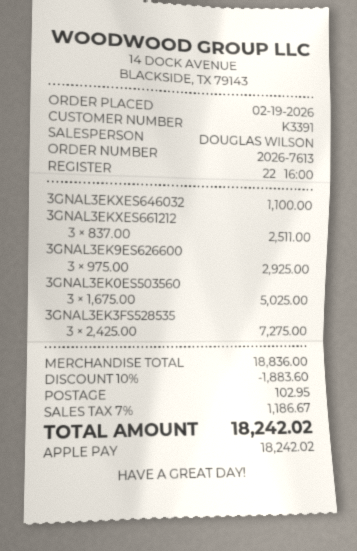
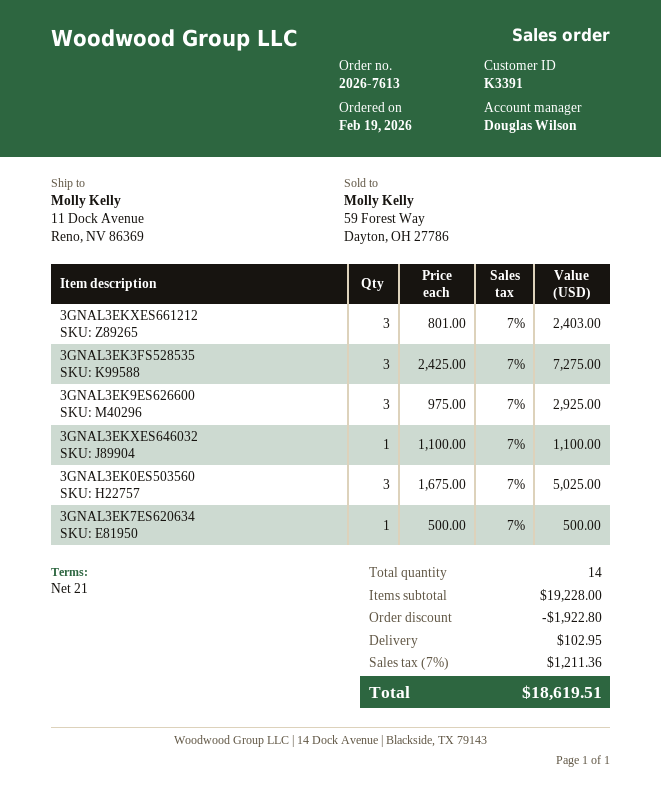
3GNAL3EKXES661212: 3 x 837.00 = 2511.00 -> 3 x 801.00 = 2403.00
3GNAL3EK7ES620634: none -> 1 x 500.00 = 500.00
subtotal: 18836.00 -> 19228.00
discount: 1883.60 -> 1922.80
tax: 7% = 1186.67 -> 7% = 1211.36
total: 18242.02 -> 18619.51

